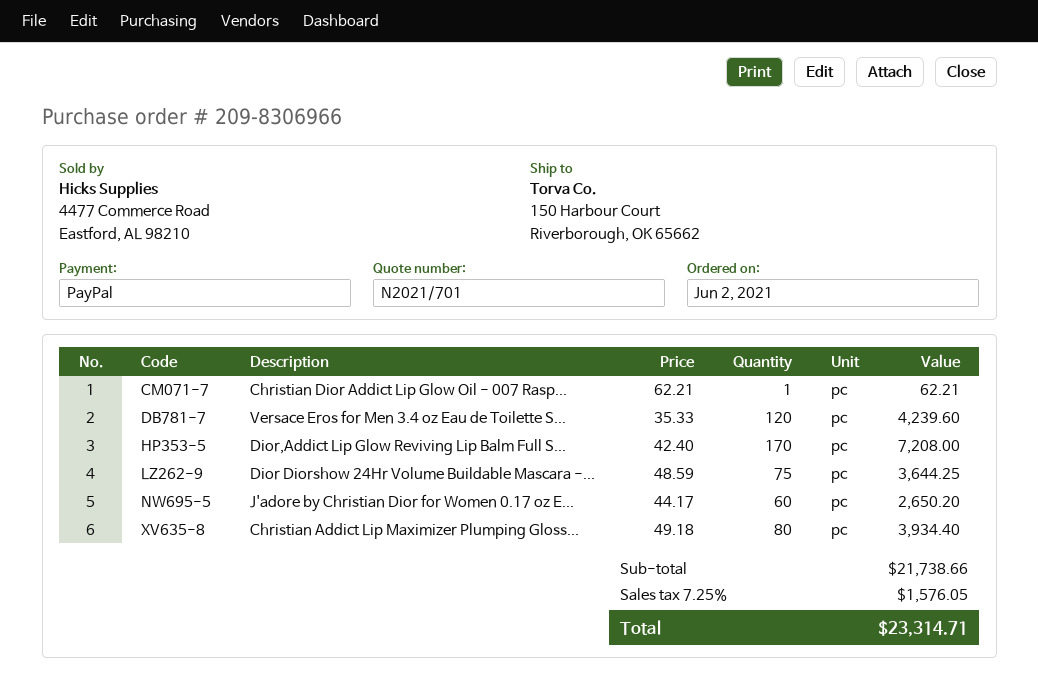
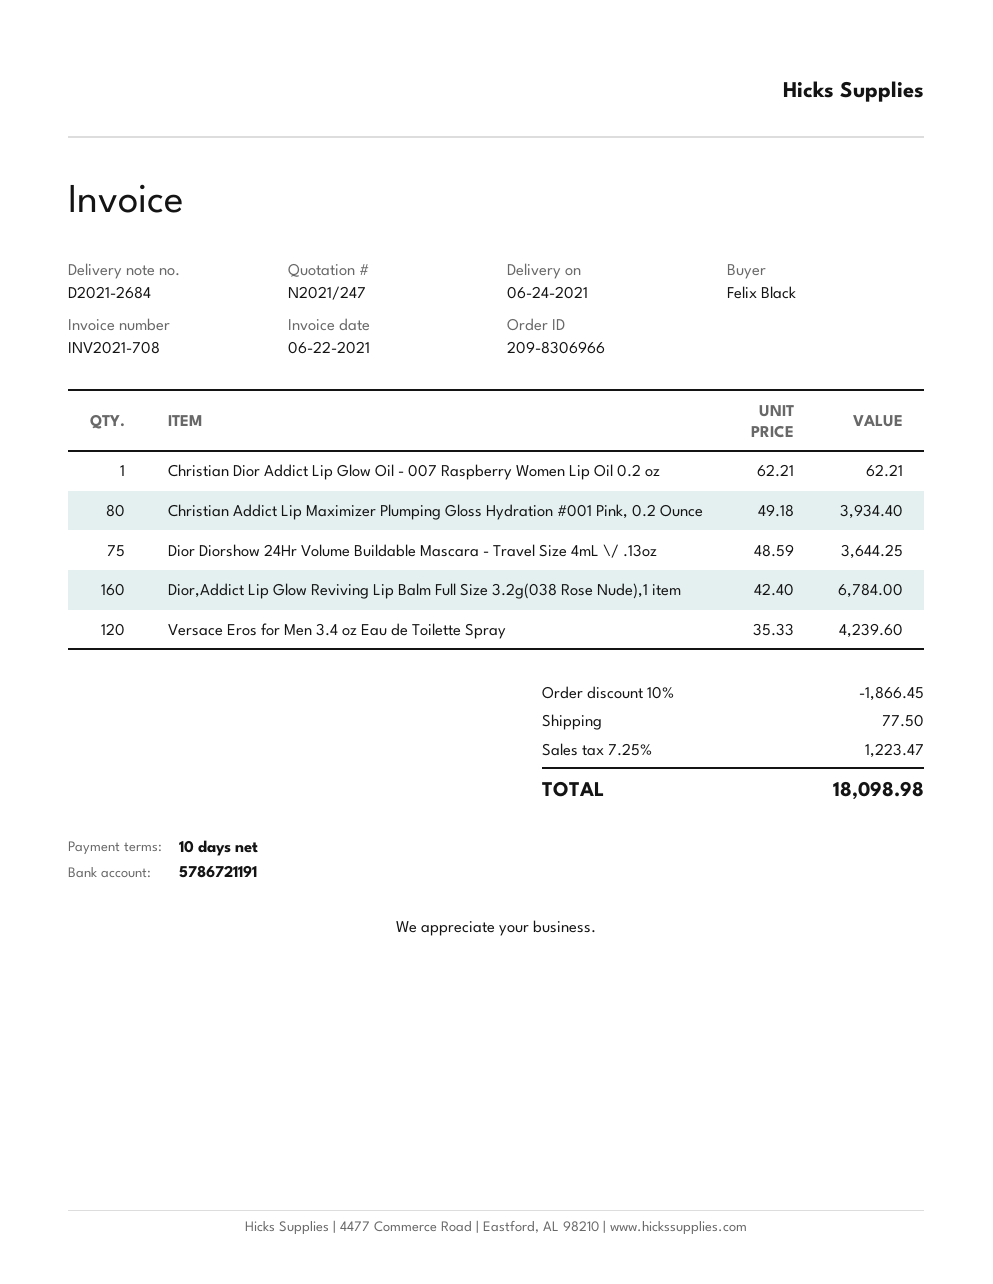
quote number: N2021/701 -> N2021/247
Dior,Addict Lip Glow Reviving Lip Balm Full S...: 170 x 42.40 = 7208.00 -> 160 x 42.40 = 6784.00
J'adore by Christian Dior for Women 0.17 oz E...: 60 x 44.17 = 2650.20 -> none
discount: none -> 10% = 1866.45
shipping: none -> 77.50
tax: 7.25% = 1576.05 -> 7.25% = 1223.47
total: 23314.71 -> 18098.98

